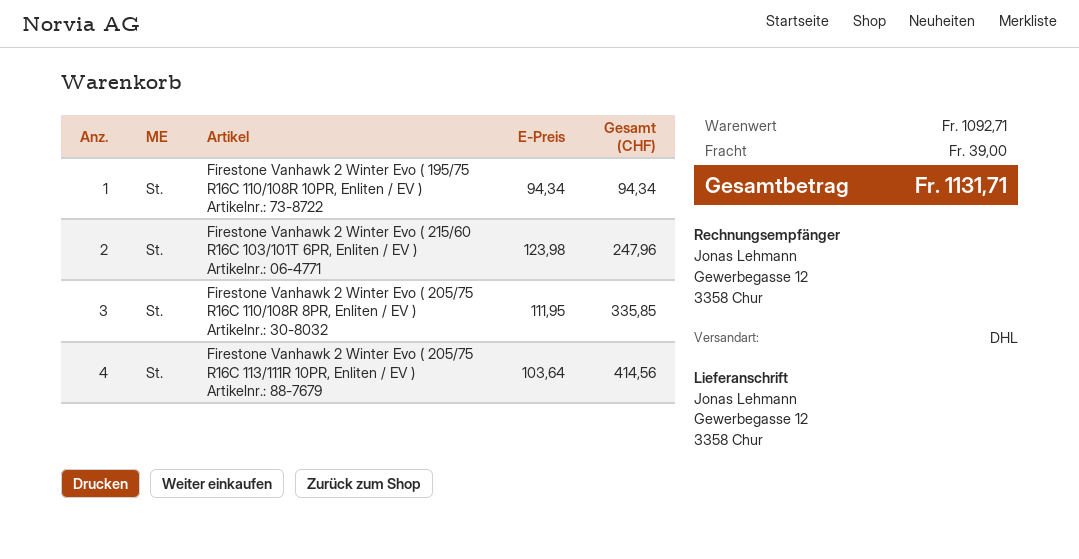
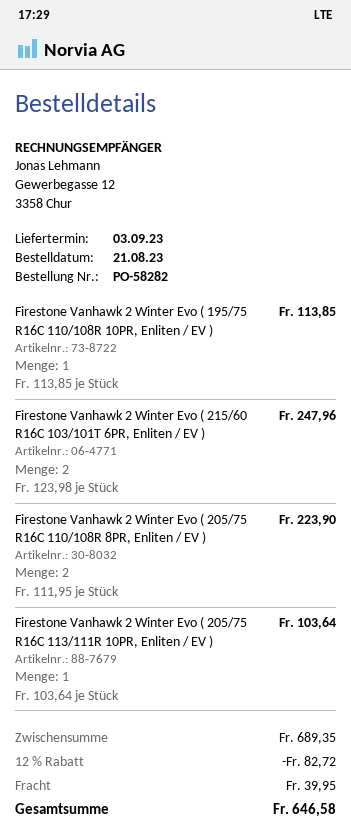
Firestone Vanhawk 2 Winter Evo ( 195/75 R16C 110/108R 10PR, Enliten / EV ): 1 x 94.34 = 94.34 -> 1 x 113.85 = 113.85
Firestone Vanhawk 2 Winter Evo ( 205/75 R16C 110/108R 8PR, Enliten / EV ): 3 x 111.95 = 335.85 -> 2 x 111.95 = 223.90
Firestone Vanhawk 2 Winter Evo ( 205/75 R16C 113/111R 10PR, Enliten / EV ): 4 x 103.64 = 414.56 -> 1 x 103.64 = 103.64
subtotal: 1092.71 -> 689.35
discount: none -> 12% = 82.72
shipping: 39.00 -> 39.95
total: 1131.71 -> 646.58

